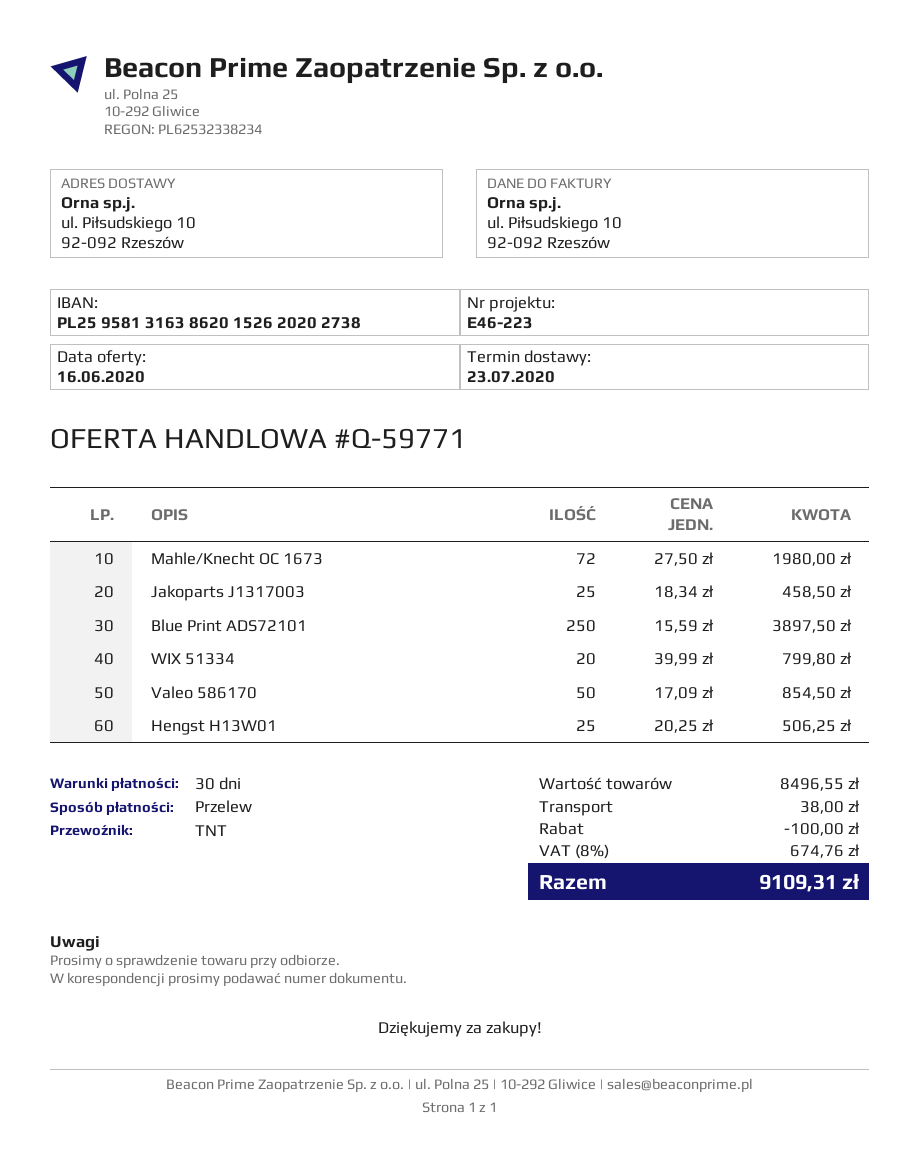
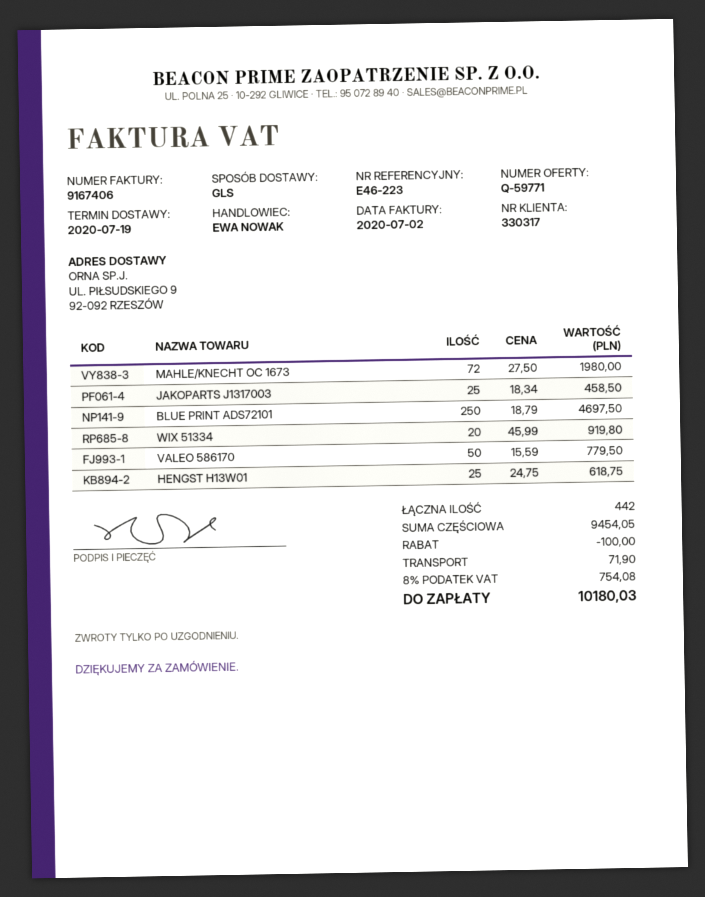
delivery date: 2020-07-23 -> 2020-07-19
shipping method: TNT -> GLS
ship to: ul. Piłsudskiego 10, 92-092 Rzeszów -> UL. PIŁSUDSKIEGO 9, 92-092 RZESZÓW
Blue Print ADS72101: 250 x 15.59 = 3897.50 -> 250 x 18.79 = 4697.50
WIX 51334: 20 x 39.99 = 799.80 -> 20 x 45.99 = 919.80
Valeo 586170: 50 x 17.09 = 854.50 -> 50 x 15.59 = 779.50
Hengst H13W01: 25 x 20.25 = 506.25 -> 25 x 24.75 = 618.75
subtotal: 8496.55 -> 9454.05
shipping: 38.00 -> 71.90
tax: 8% = 674.76 -> 8% = 754.08
total: 9109.31 -> 10180.03

